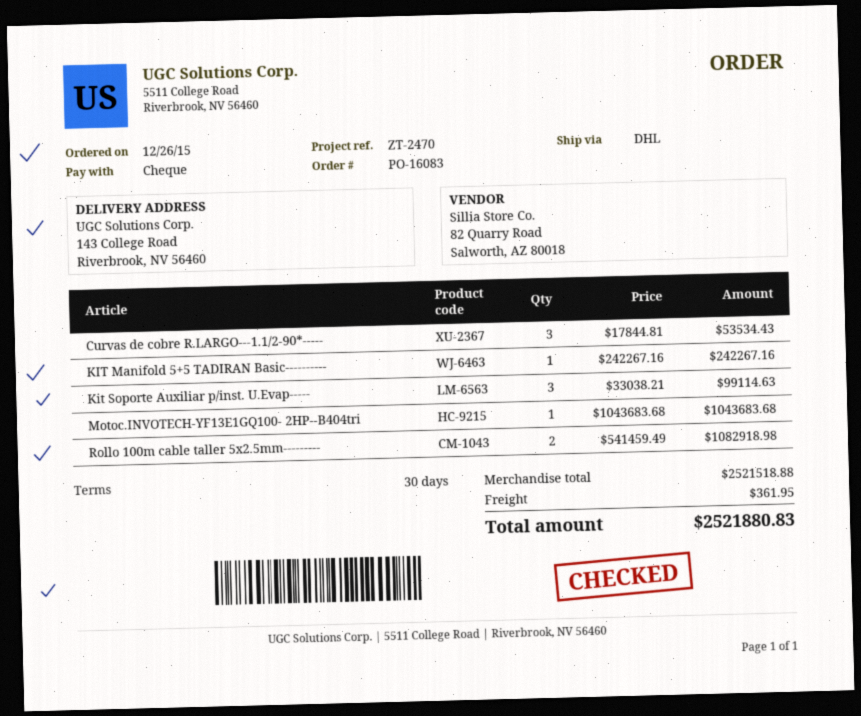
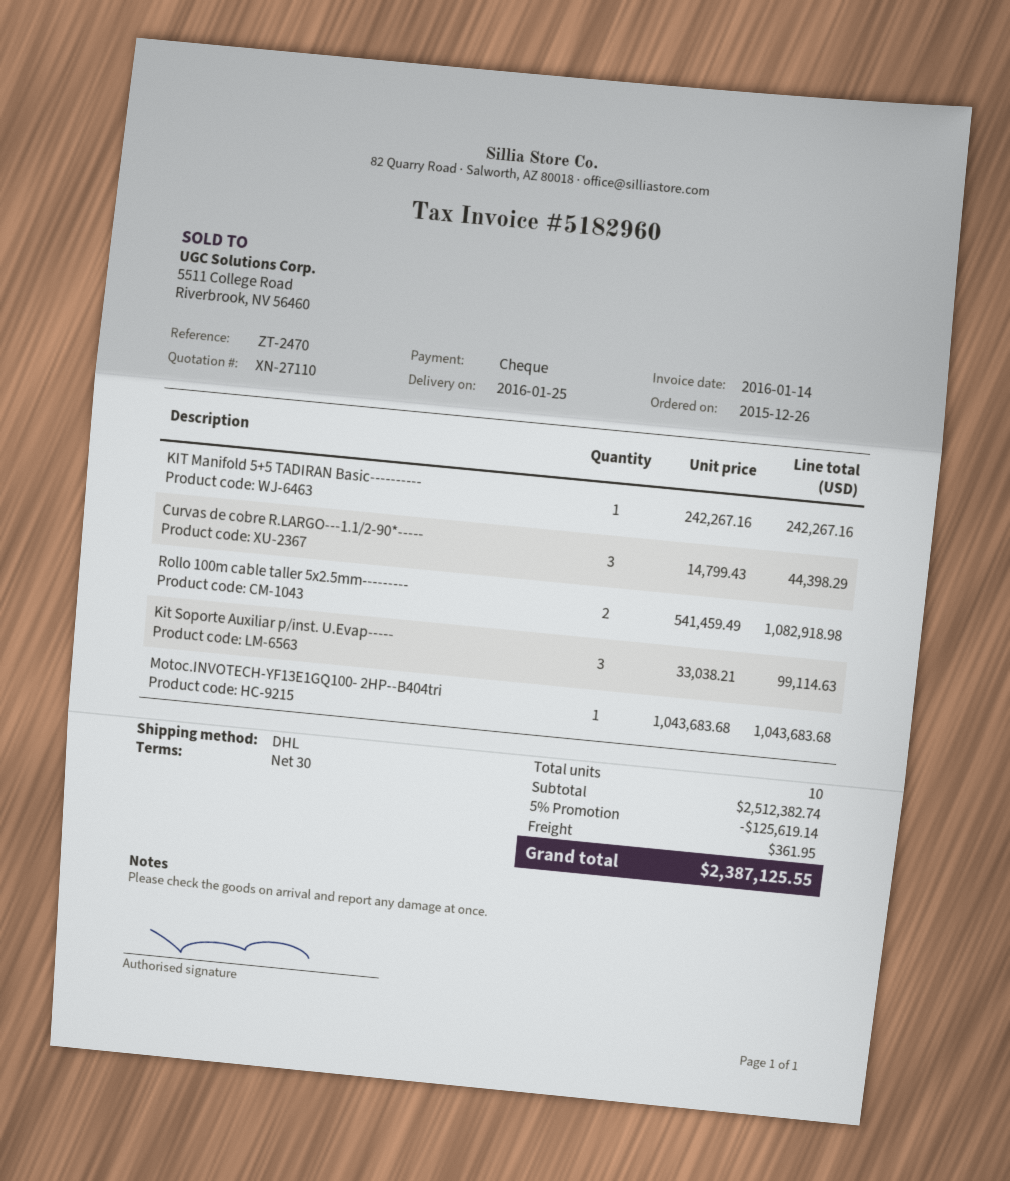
Curvas de cobre R.LARGO---1.1/2-90*-----: 3 x 17844.81 = 53534.43 -> 3 x 14799.43 = 44398.29
subtotal: 2521518.88 -> 2512382.74
discount: none -> 5% = 125619.14
total: 2521880.83 -> 2387125.55

